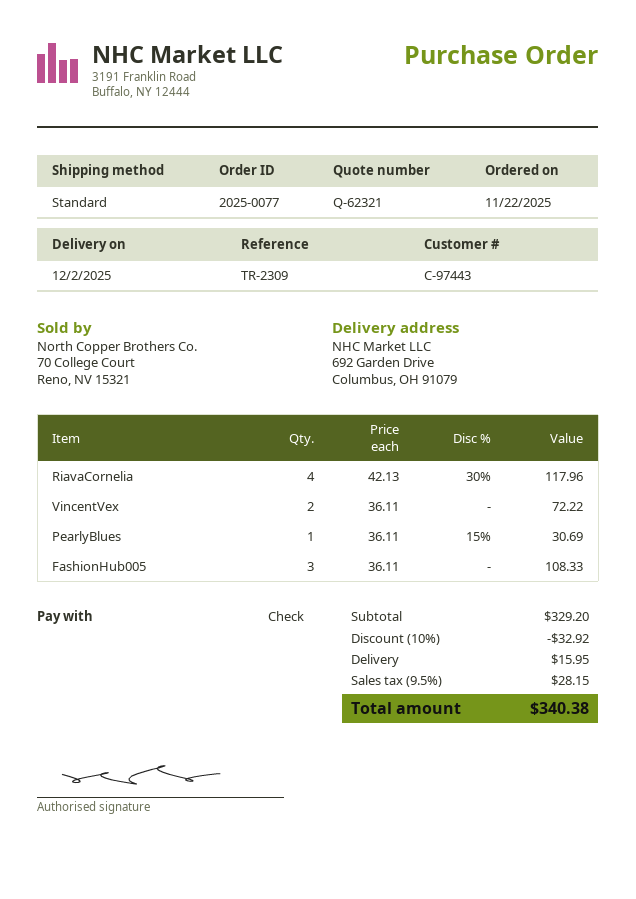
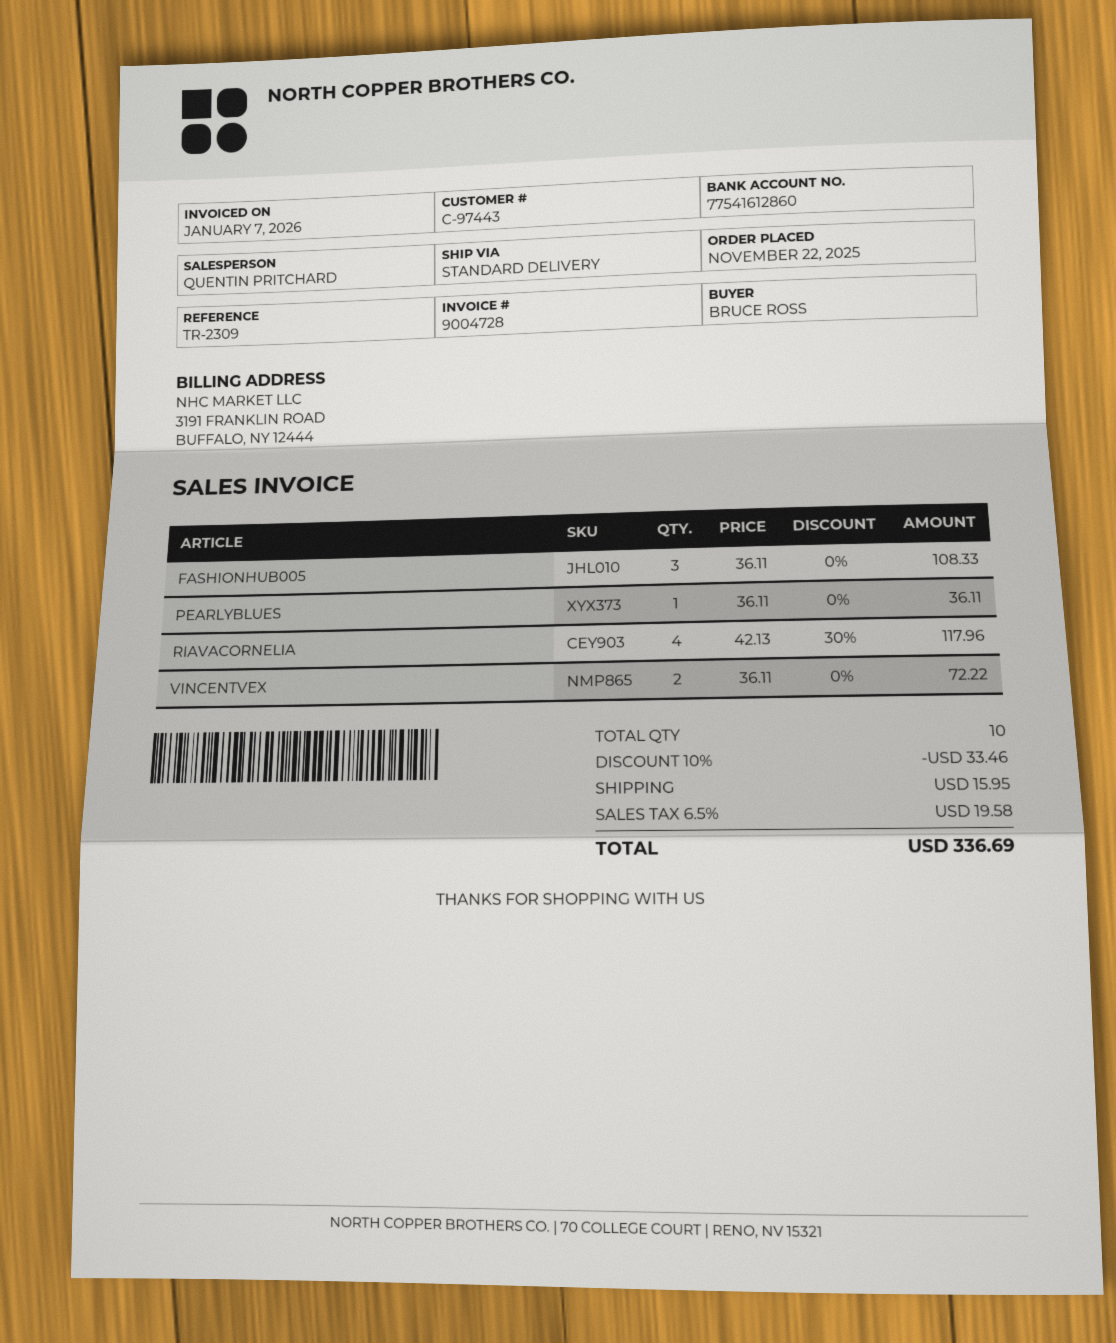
PearlyBlues: 1 x 36.11 - 15% = 30.69 -> 1 x 36.11 = 36.11
discount: 10% = 32.92 -> 10% = 33.46
tax: 9.5% = 28.15 -> 6.5% = 19.58
total: 340.38 -> 336.69

